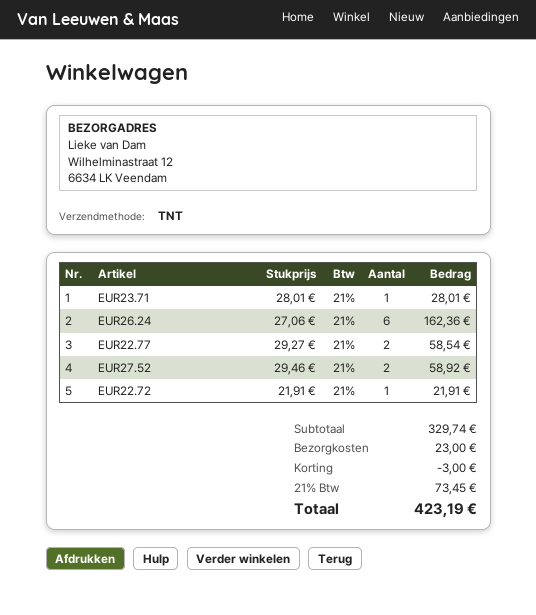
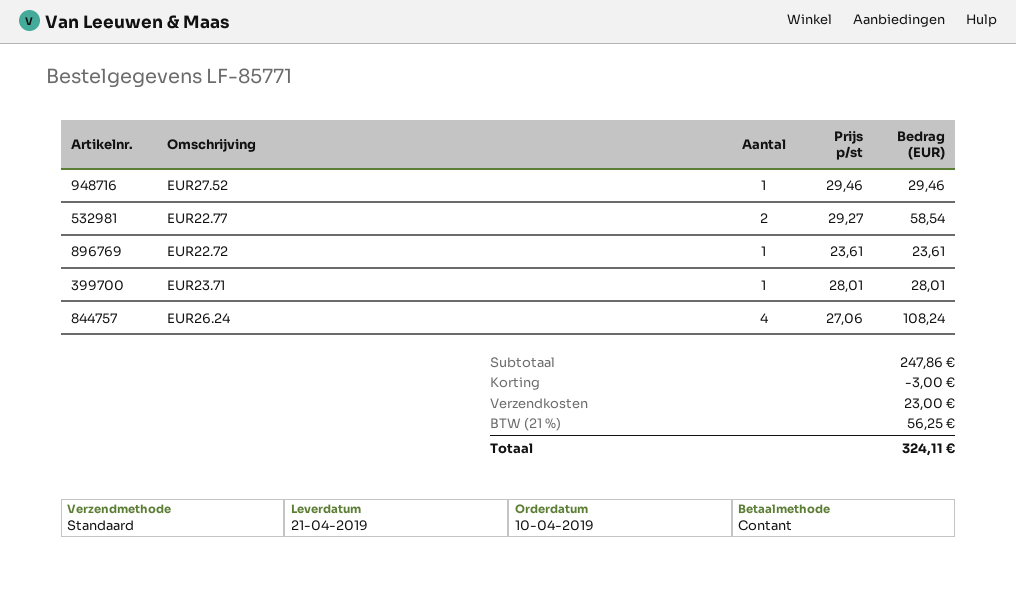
shipping method: TNT -> standard
EUR26.24: 6 x 27.06 = 162.36 -> 4 x 27.06 = 108.24
EUR27.52: 2 x 29.46 = 58.92 -> 1 x 29.46 = 29.46
EUR22.72: 1 x 21.91 = 21.91 -> 1 x 23.61 = 23.61
subtotal: 329.74 -> 247.86
tax: 21% = 73.45 -> 21% = 56.25
total: 423.19 -> 324.11

